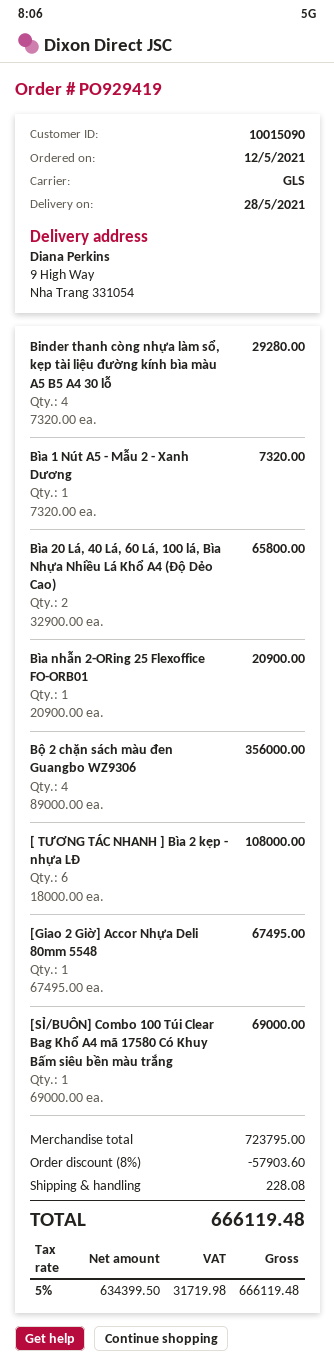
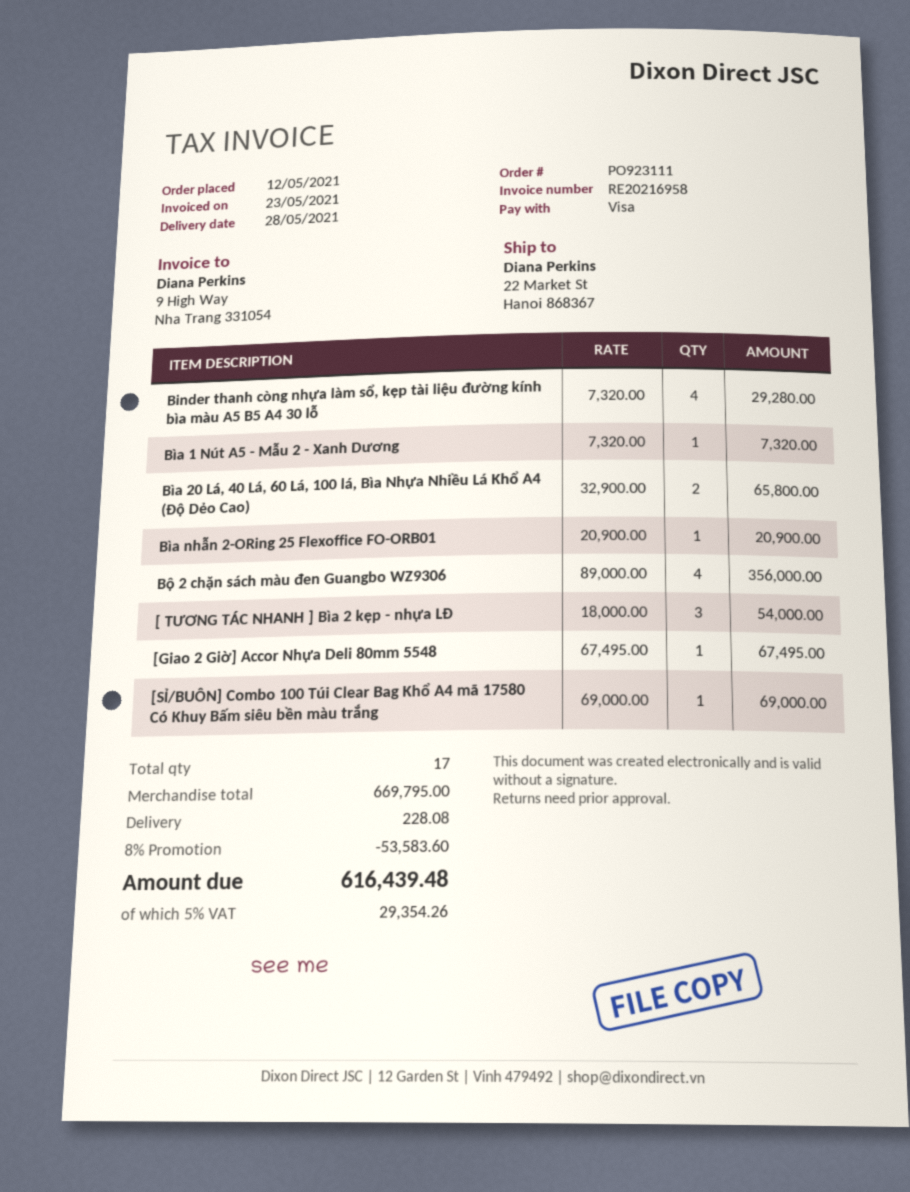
order number: PO929419 -> PO923111
ship to: 9 High Way, Nha Trang 331054 -> 22 Market St, Hanoi 868367
[ TƯƠNG TÁC NHANH ] Bìa 2 kẹp - nhựa LĐ: 6 x 18000.00 = 108000.00 -> 3 x 18000.00 = 54000.00
subtotal: 723795.00 -> 669795.00
discount: 8% = 57903.60 -> 8% = 53583.60
tax: 5% = 31719.98 -> 5% = 29354.26
total: 666119.48 -> 616439.48

